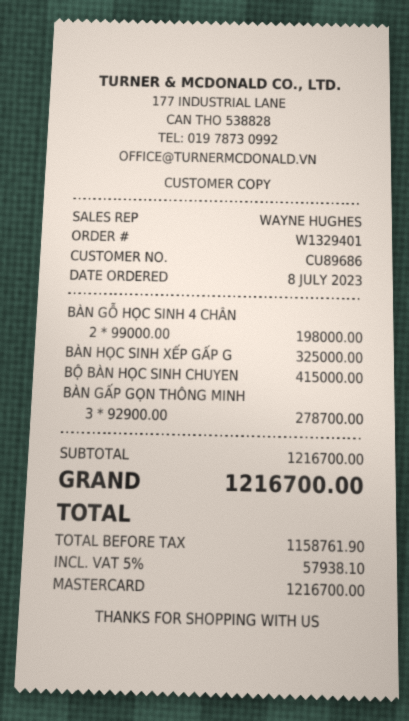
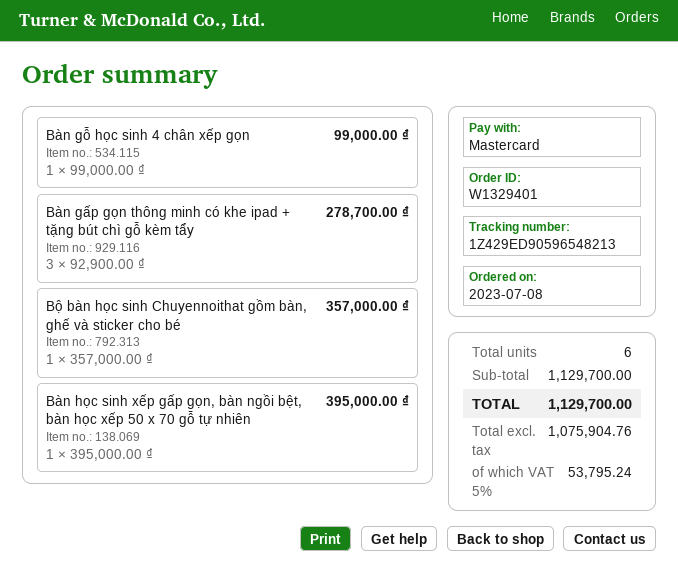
BÀN GỖ HỌC SINH 4 CHÂN: 2 x 99000.00 = 198000.00 -> 1 x 99000.00 = 99000.00
BÀN HỌC SINH XẾP GẤP G: 1 x 325000.00 = 325000.00 -> 1 x 395000.00 = 395000.00
BỘ BÀN HỌC SINH CHUYEN: 1 x 415000.00 = 415000.00 -> 1 x 357000.00 = 357000.00
subtotal: 1216700.00 -> 1129700.00
net: 1158761.90 -> 1075904.76
tax: 5% = 57938.10 -> 5% = 53795.24
total: 1216700.00 -> 1129700.00

